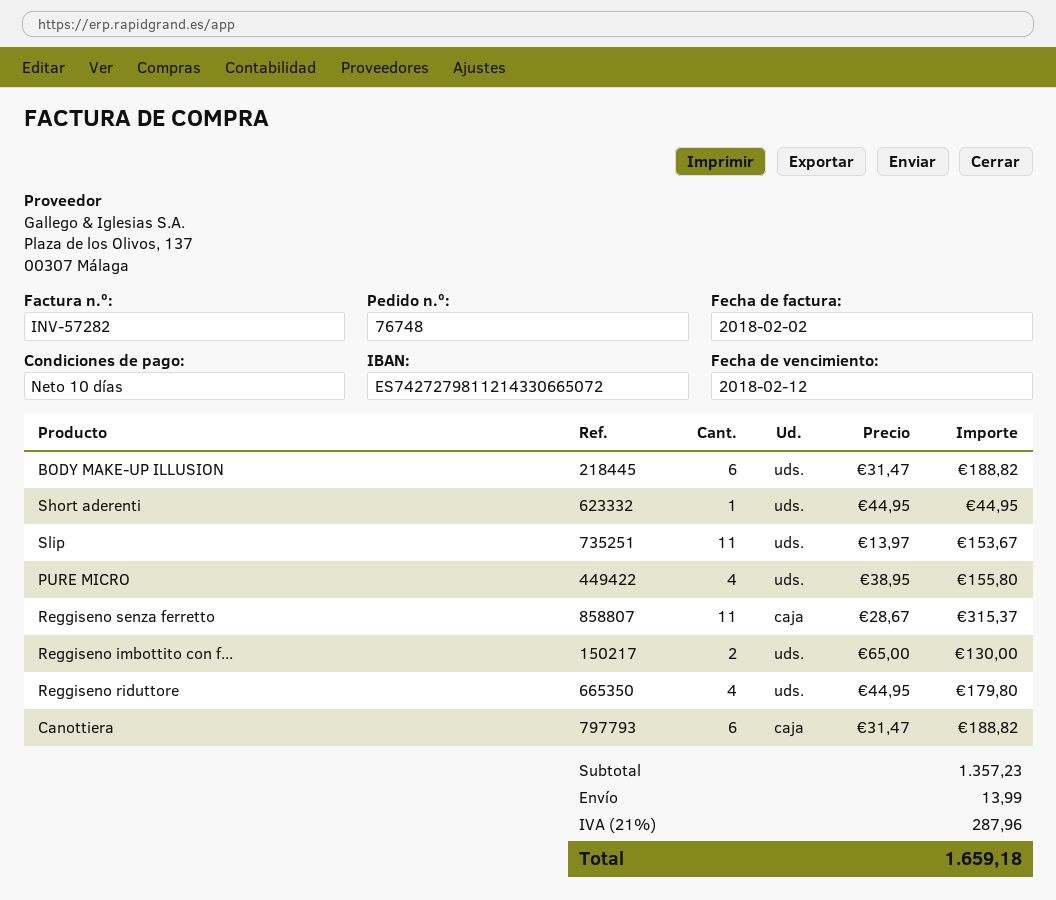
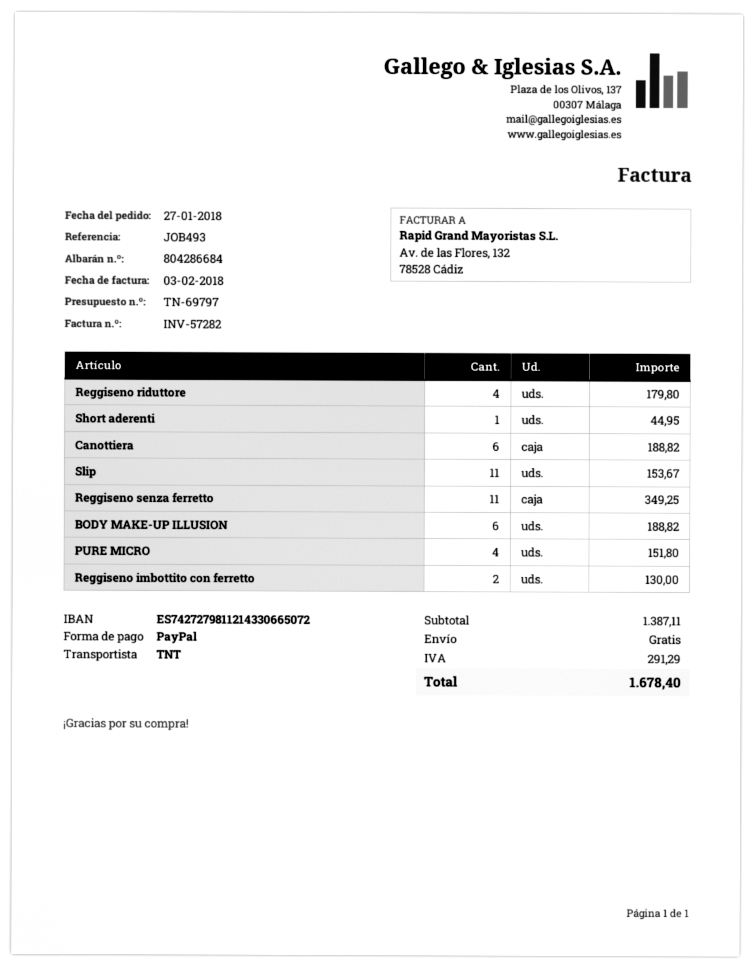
invoice date: 2018-02-02 -> 2018-02-03
PURE MICRO: 4 for 155.80 -> 4 for 151.80
Reggiseno senza ferretto: 11 for 315.37 -> 11 for 349.25
subtotal: 1357.23 -> 1387.11
shipping: 13.99 -> 0.00
tax: 287.96 -> 291.29
total: 1659.18 -> 1678.40

